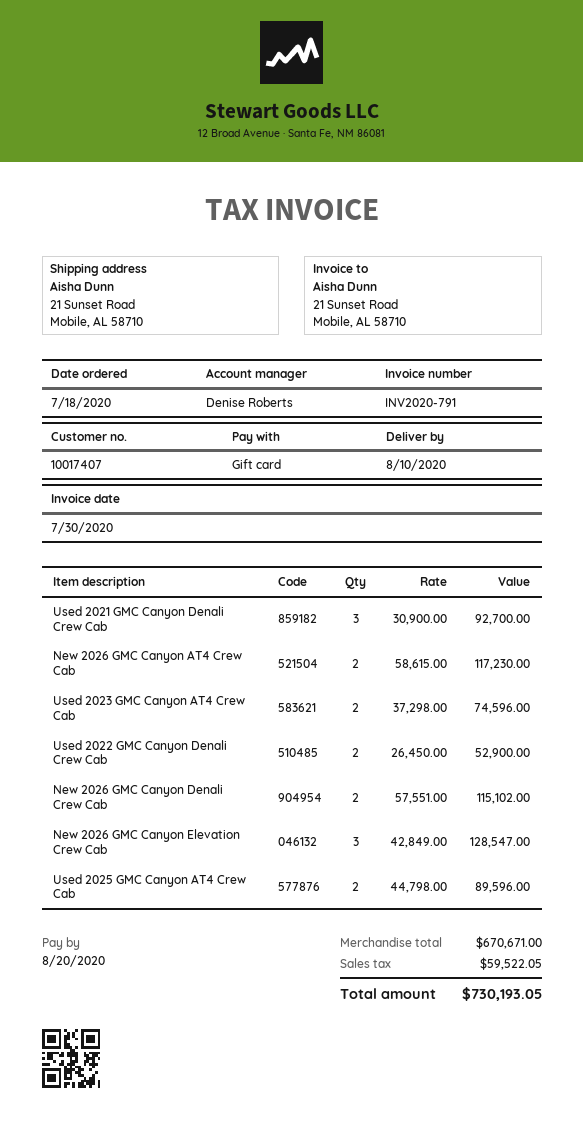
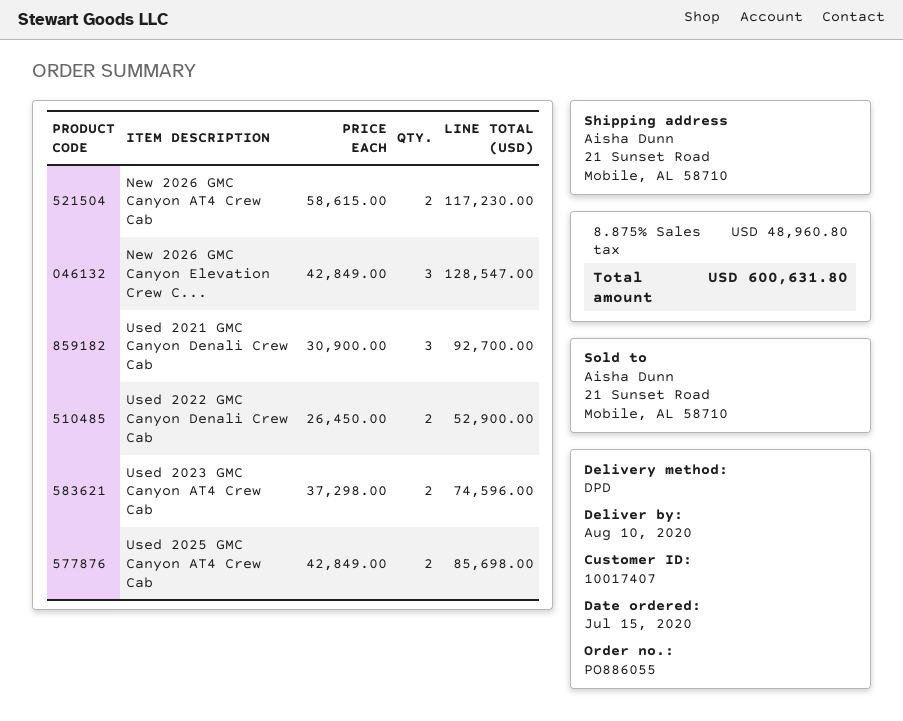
order date: 2020-07-18 -> 2020-07-15
New 2026 GMC Canyon Denali Crew Cab: 2 x 57551.00 = 115102.00 -> none
Used 2025 GMC Canyon AT4 Crew Cab: 2 x 44798.00 = 89596.00 -> 2 x 42849.00 = 85698.00
tax: 59522.05 -> 48960.80
total: 730193.05 -> 600631.80

